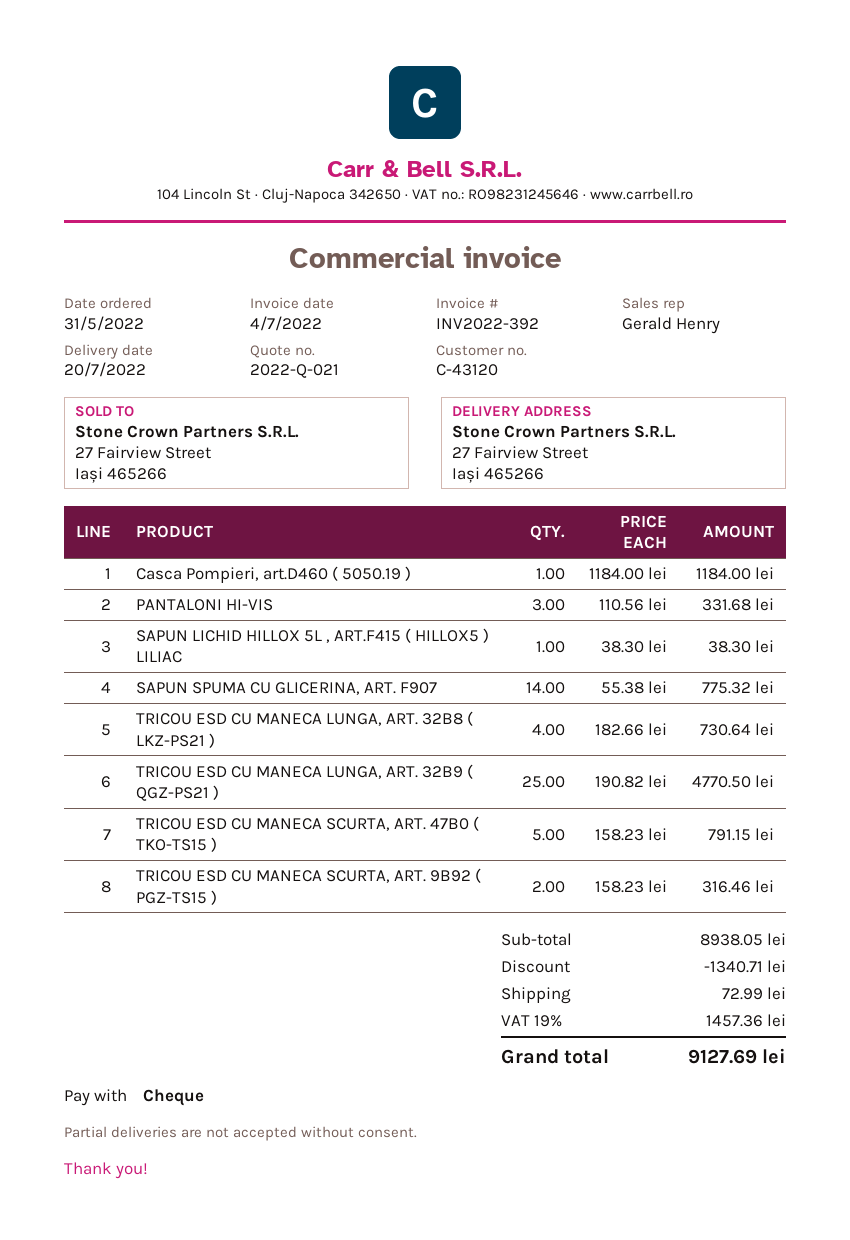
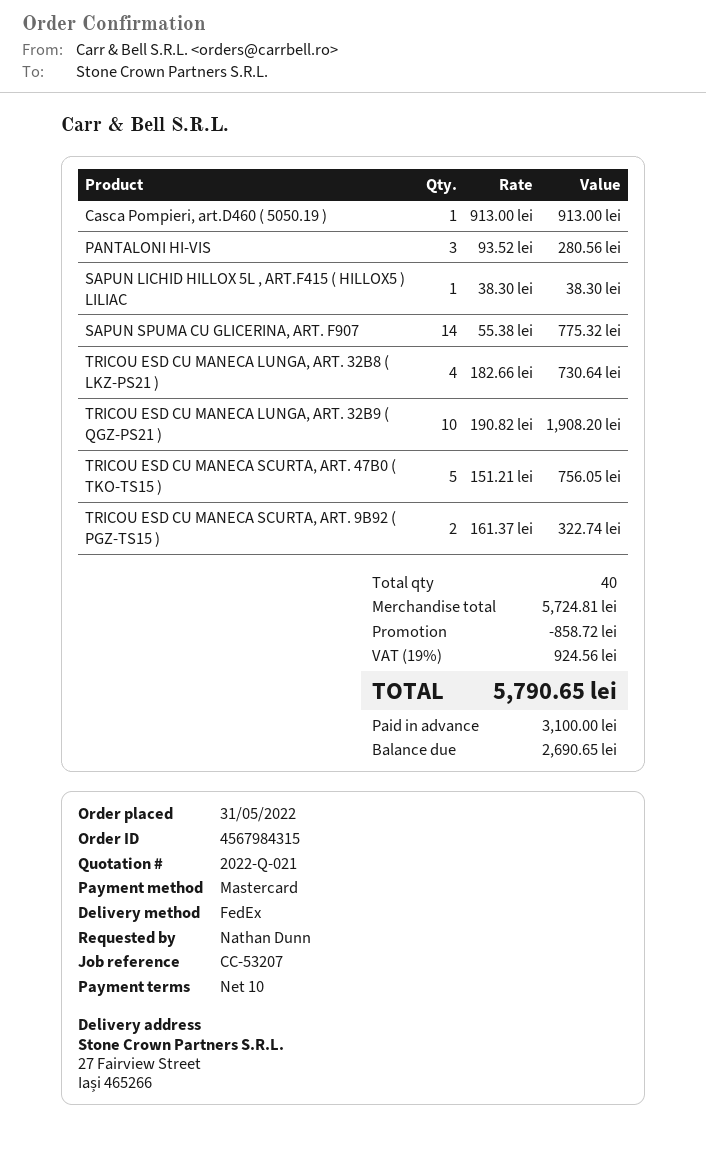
payment method: cheque -> Mastercard
Casca Pompieri, art.D460 ( 5050.19 ): 1 x 1184.00 = 1184.00 -> 1 x 913.00 = 913.00
PANTALONI HI-VIS: 3 x 110.56 = 331.68 -> 3 x 93.52 = 280.56
TRICOU ESD CU MANECA LUNGA, ART. 32B9 ( QGZ-PS21 ): 25 x 190.82 = 4770.50 -> 10 x 190.82 = 1908.20
TRICOU ESD CU MANECA SCURTA, ART. 47B0 ( TKO-TS15 ): 5 x 158.23 = 791.15 -> 5 x 151.21 = 756.05
TRICOU ESD CU MANECA SCURTA, ART. 9B92 ( PGZ-TS15 ): 2 x 158.23 = 316.46 -> 2 x 161.37 = 322.74
subtotal: 8938.05 -> 5724.81
discount: 1340.71 -> 858.72
shipping: 72.99 -> none
tax: 19% = 1457.36 -> 19% = 924.56
total: 9127.69 -> 5790.65

